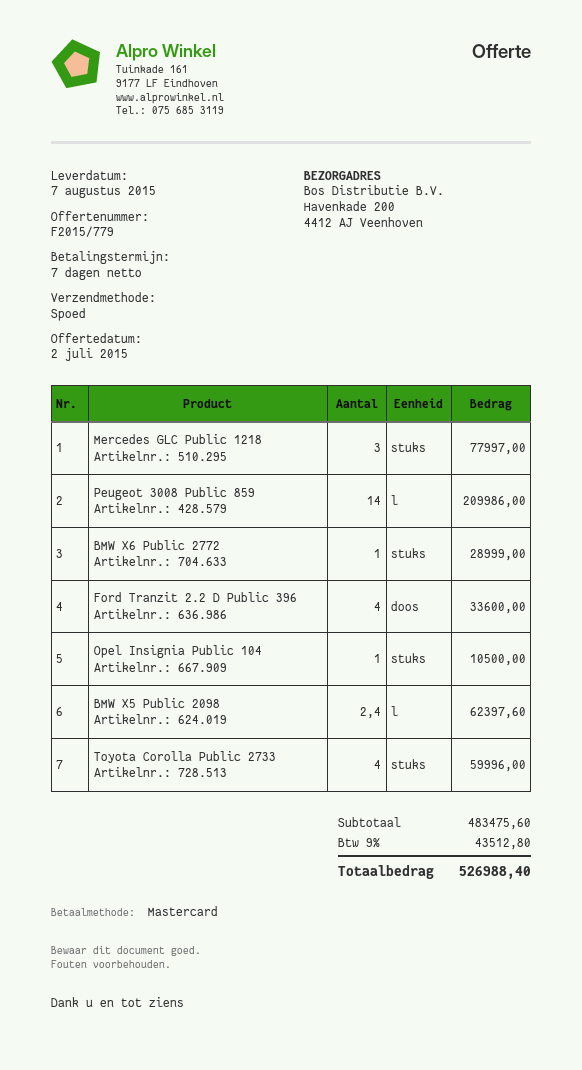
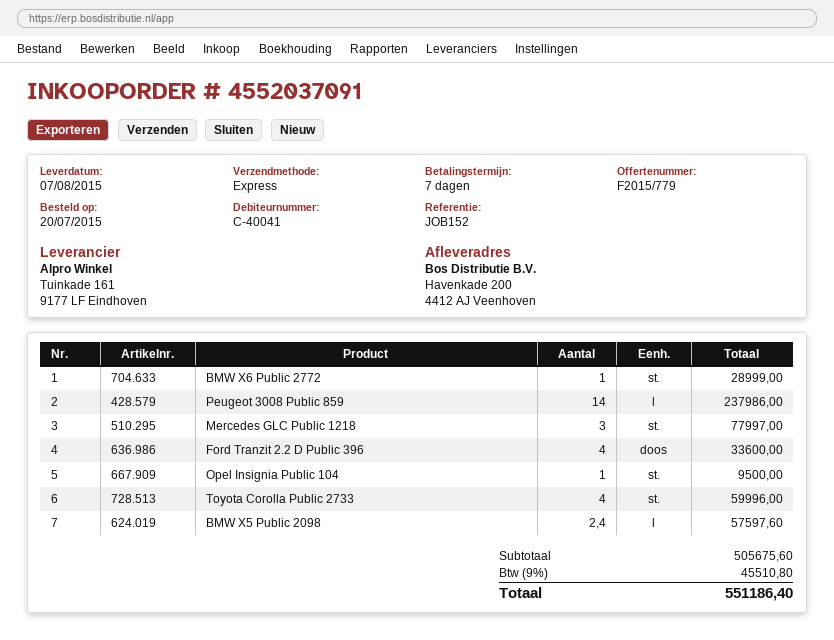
Peugeot 3008 Public 859: 14 for 209986.00 -> 14 for 237986.00
Opel Insignia Public 104: 1 for 10500.00 -> 1 for 9500.00
BMW X5 Public 2098: 2.4 for 62397.60 -> 2.4 for 57597.60
subtotal: 483475.60 -> 505675.60
tax: 9% = 43512.80 -> 9% = 45510.80
total: 526988.40 -> 551186.40

